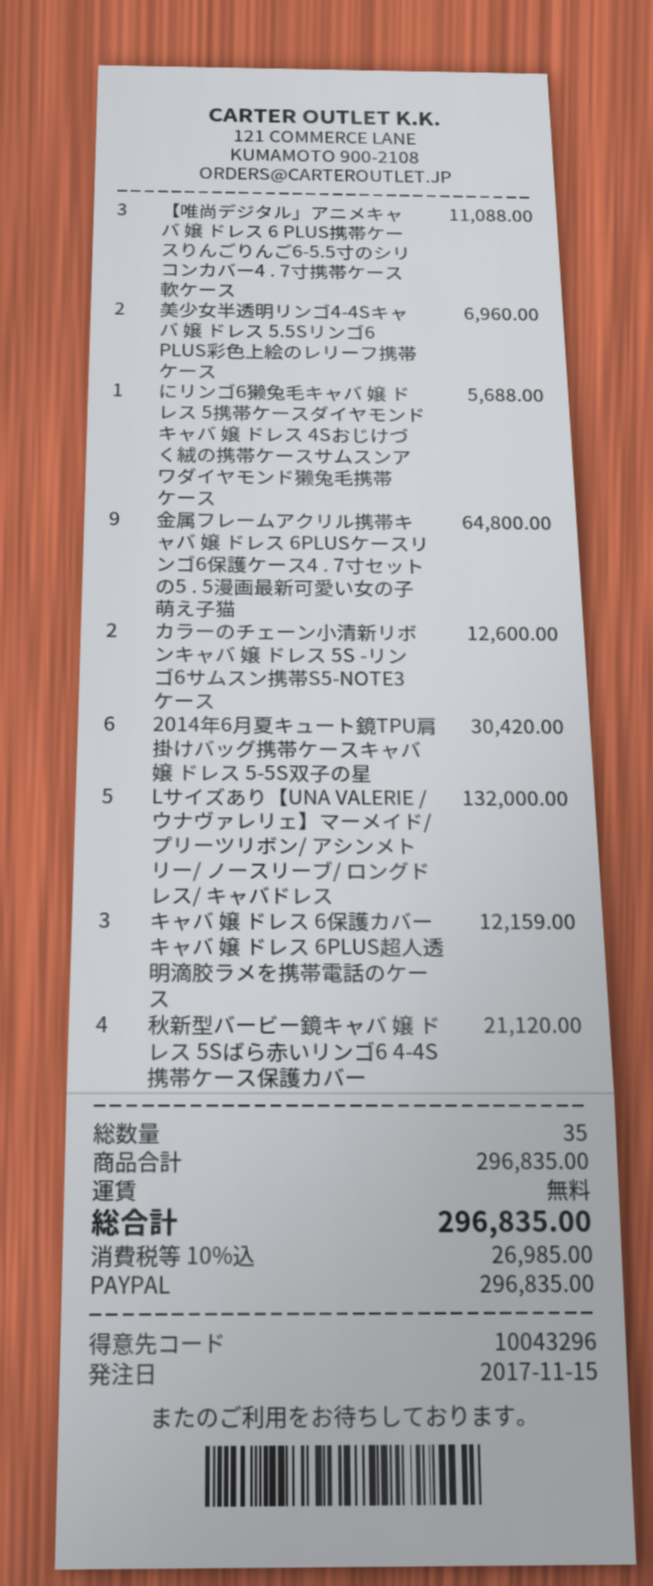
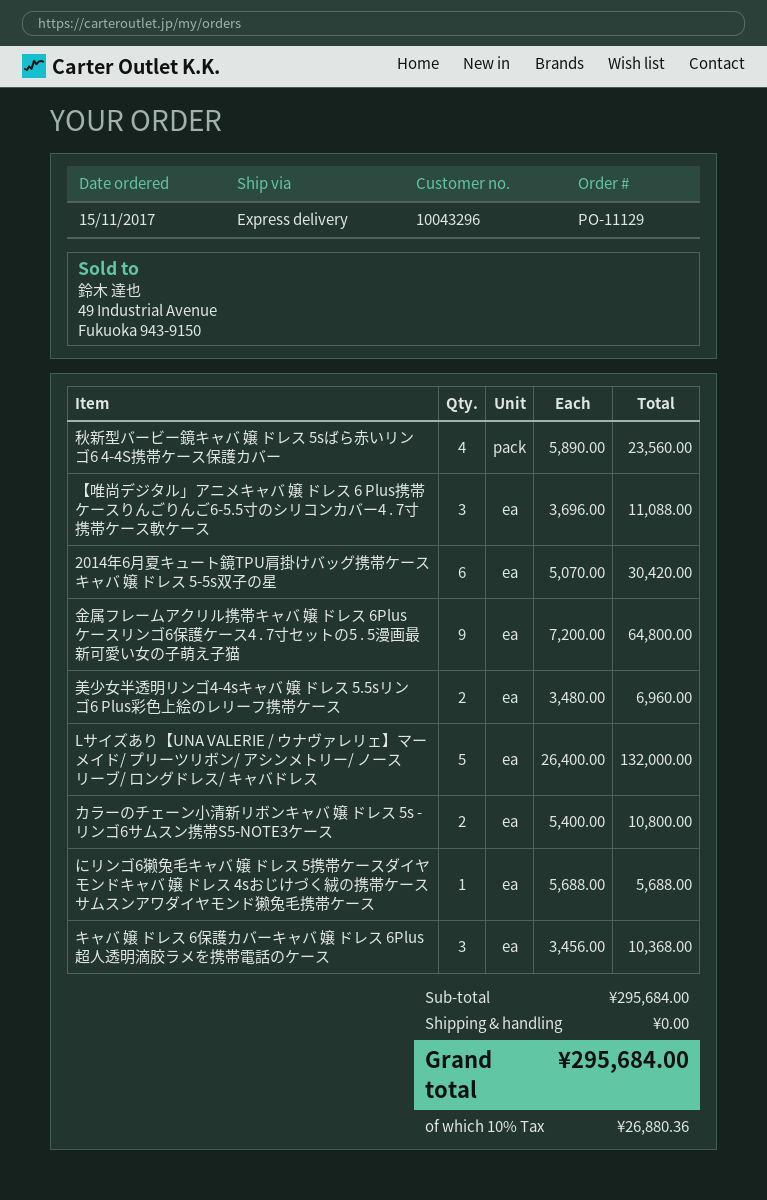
カラーのチェーン小清新リボンキャバ 嬢 ドレス 5S -リンゴ6サムスン携帯S5-NOTE3ケース: 2 for 12600.00 -> 2 for 10800.00
キャバ 嬢 ドレス 6保護カバーキャバ 嬢 ドレス 6PLUS超人透明滴胶ラメを携帯電話のケース: 3 for 12159.00 -> 3 for 10368.00
秋新型バービー鏡キャバ 嬢 ドレス 5Sばら赤いリンゴ6 4-4S携帯ケース保護カバー: 4 for 21120.00 -> 4 for 23560.00
subtotal: 296835.00 -> 295684.00
tax: 10% = 26985.00 -> 10% = 26880.36
total: 296835.00 -> 295684.00

